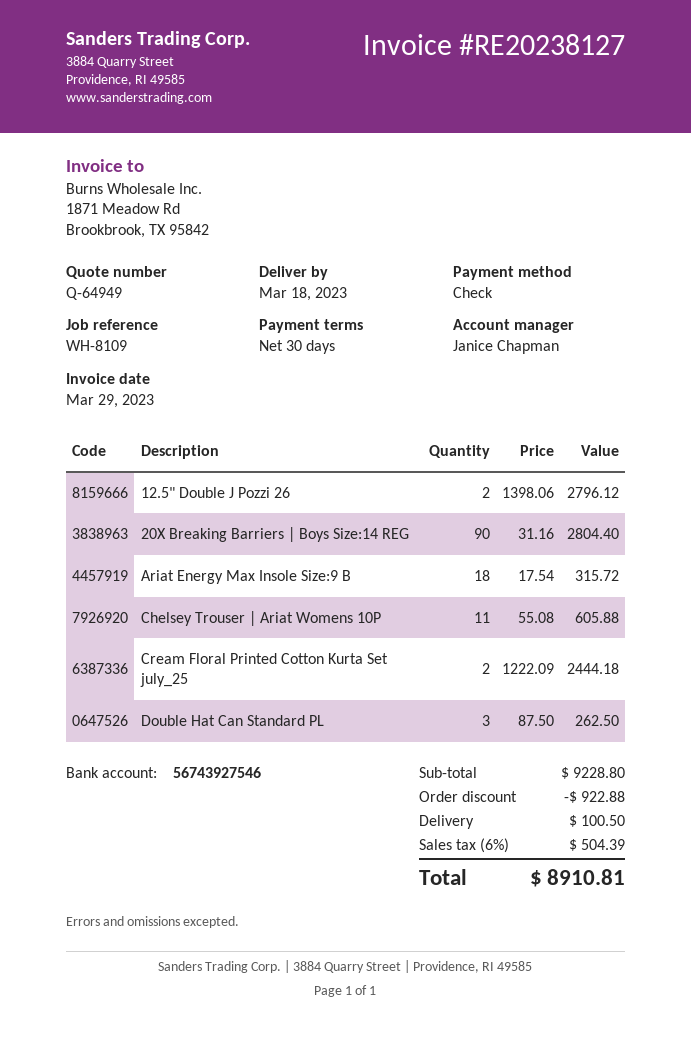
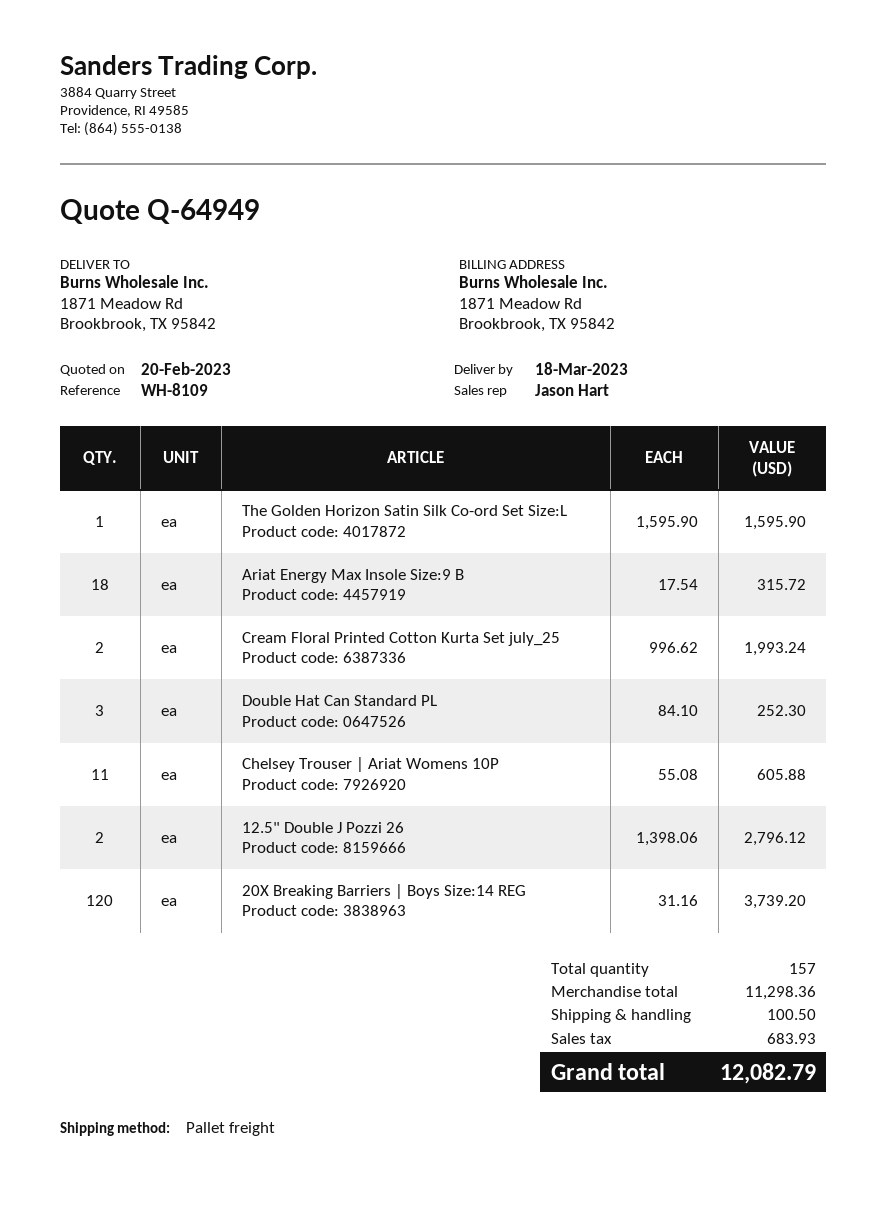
sales rep: Janice Chapman -> Jason Hart
20X Breaking Barriers | Boys Size:14 REG: 90 x 31.16 = 2804.40 -> 120 x 31.16 = 3739.20
Cream Floral Printed Cotton Kurta Set july_25: 2 x 1222.09 = 2444.18 -> 2 x 996.62 = 1993.24
Double Hat Can Standard PL: 3 x 87.50 = 262.50 -> 3 x 84.10 = 252.30
The Golden Horizon Satin Silk Co-ord Set Size:L: none -> 1 x 1595.90 = 1595.90
subtotal: 9228.80 -> 11298.36
discount: 922.88 -> none
tax: 504.39 -> 683.93
total: 8910.81 -> 12082.79

